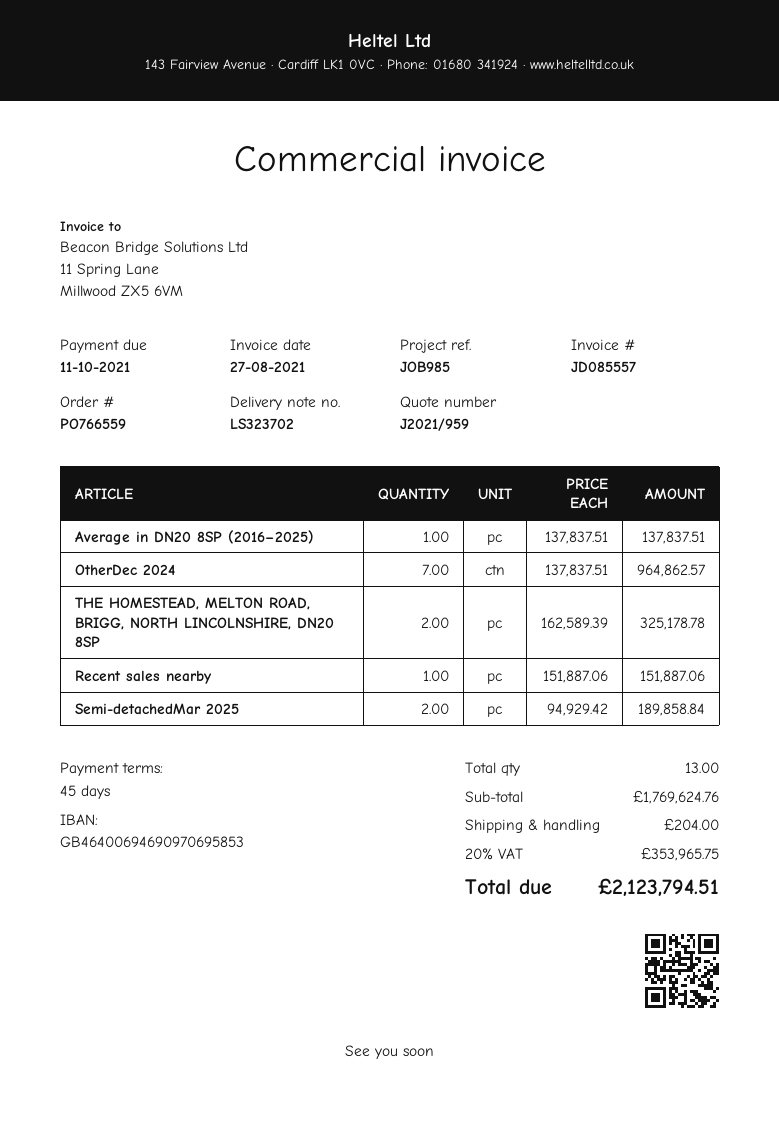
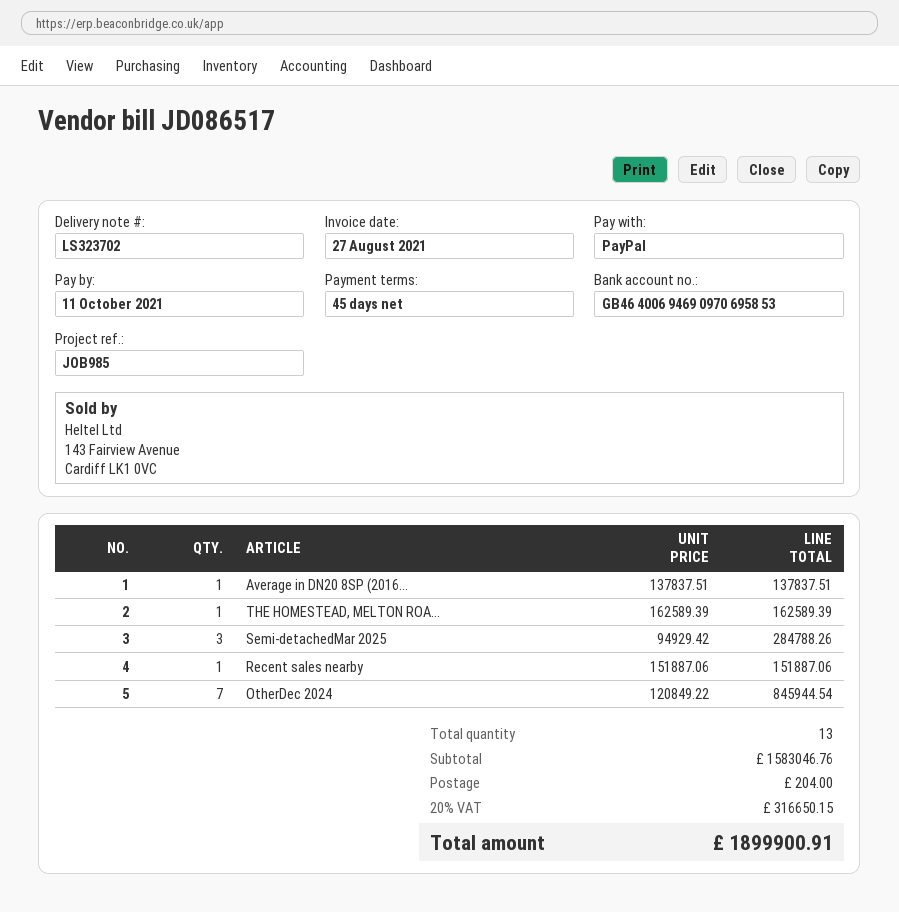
invoice number: JD085557 -> JD086517
OtherDec 2024: 7 x 137837.51 = 964862.57 -> 7 x 120849.22 = 845944.54
THE HOMESTEAD, MELTON ROAD, BRIGG, NORTH LINCOLNSHIRE, DN20 8SP: 2 x 162589.39 = 325178.78 -> 1 x 162589.39 = 162589.39
Semi-detachedMar 2025: 2 x 94929.42 = 189858.84 -> 3 x 94929.42 = 284788.26
subtotal: 1769624.76 -> 1583046.76
tax: 20% = 353965.75 -> 20% = 316650.15
total: 2123794.51 -> 1899900.91

